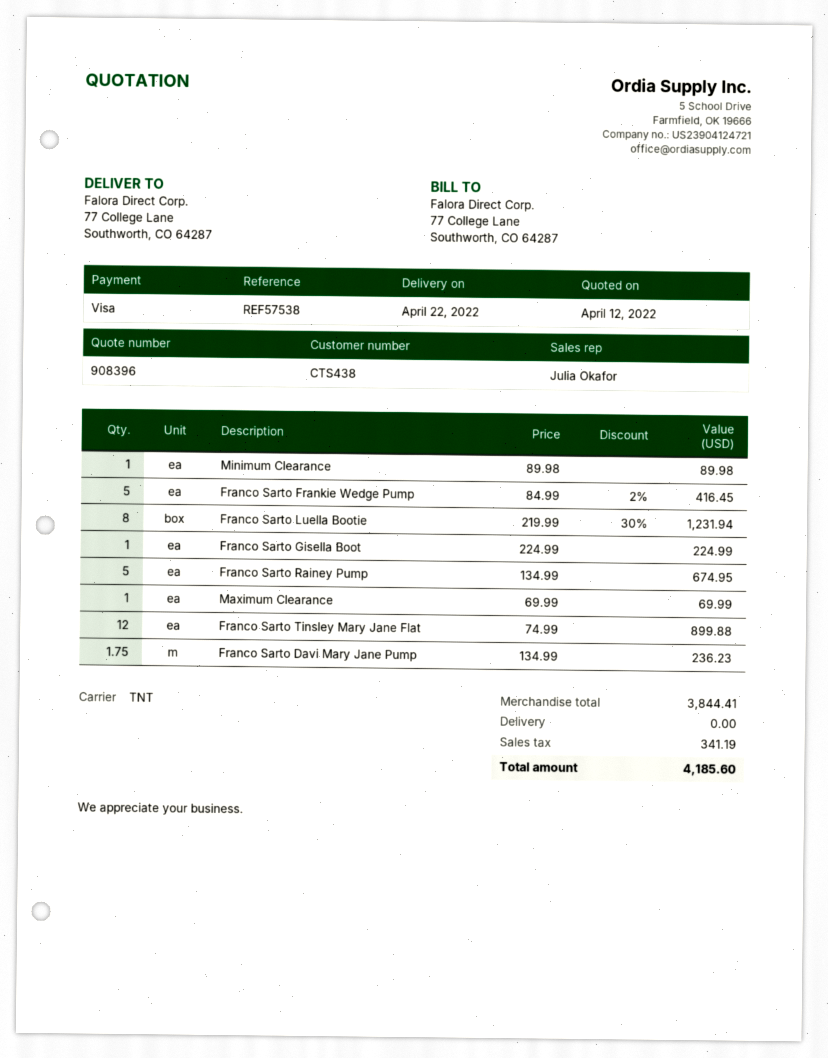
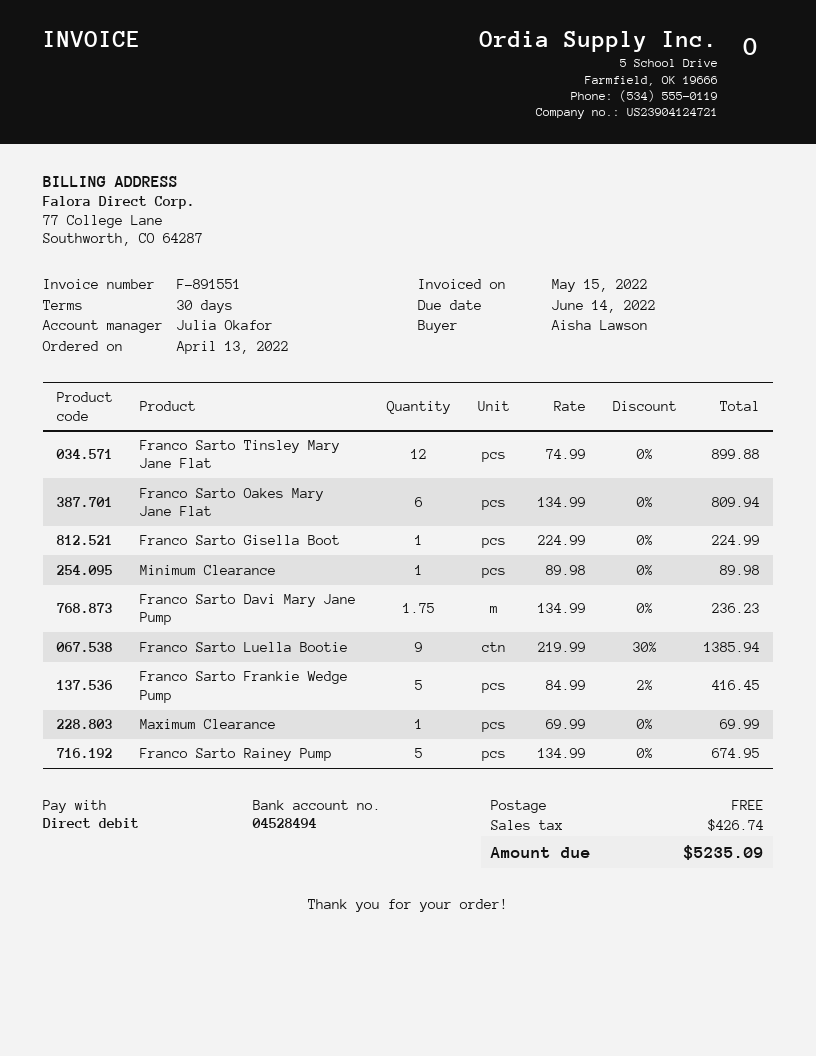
payment method: Visa -> direct debit
Franco Sarto Luella Bootie: 8 x 219.99 - 30% = 1231.94 -> 9 x 219.99 - 30% = 1385.94
Franco Sarto Oakes Mary Jane Flat: none -> 6 x 134.99 = 809.94
tax: 341.19 -> 426.74
total: 4185.60 -> 5235.09

